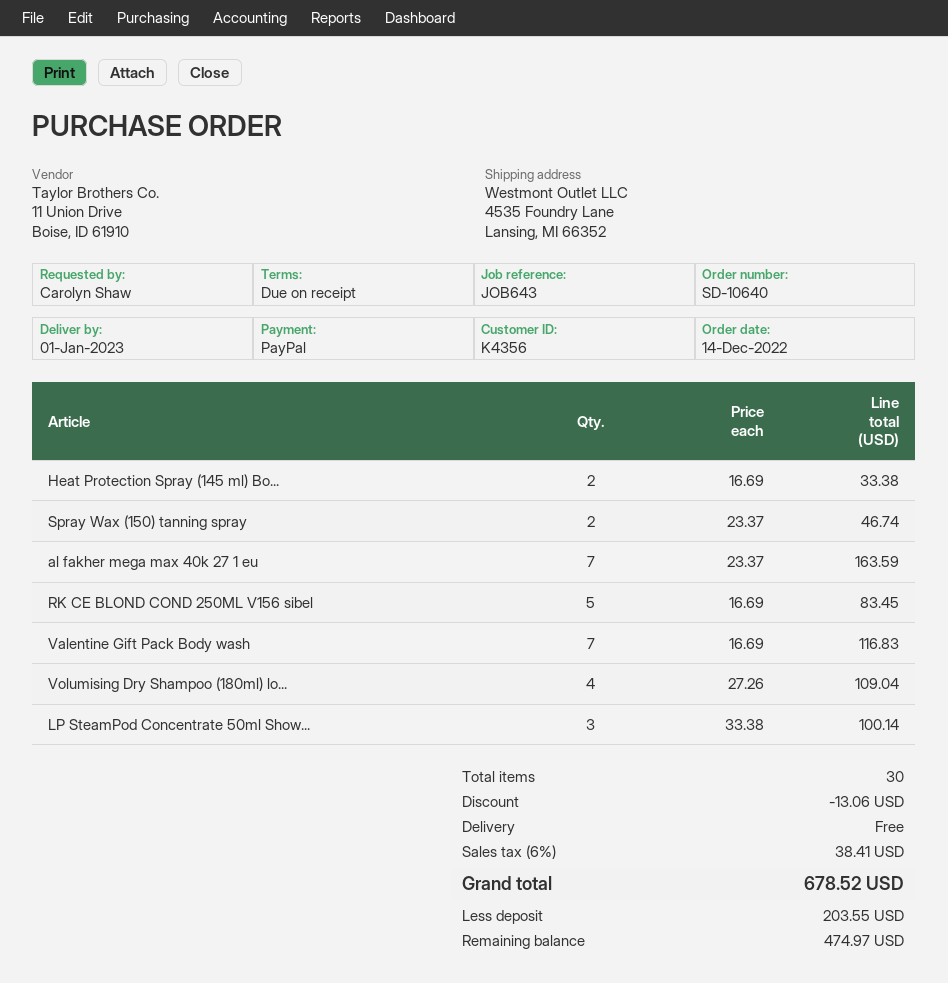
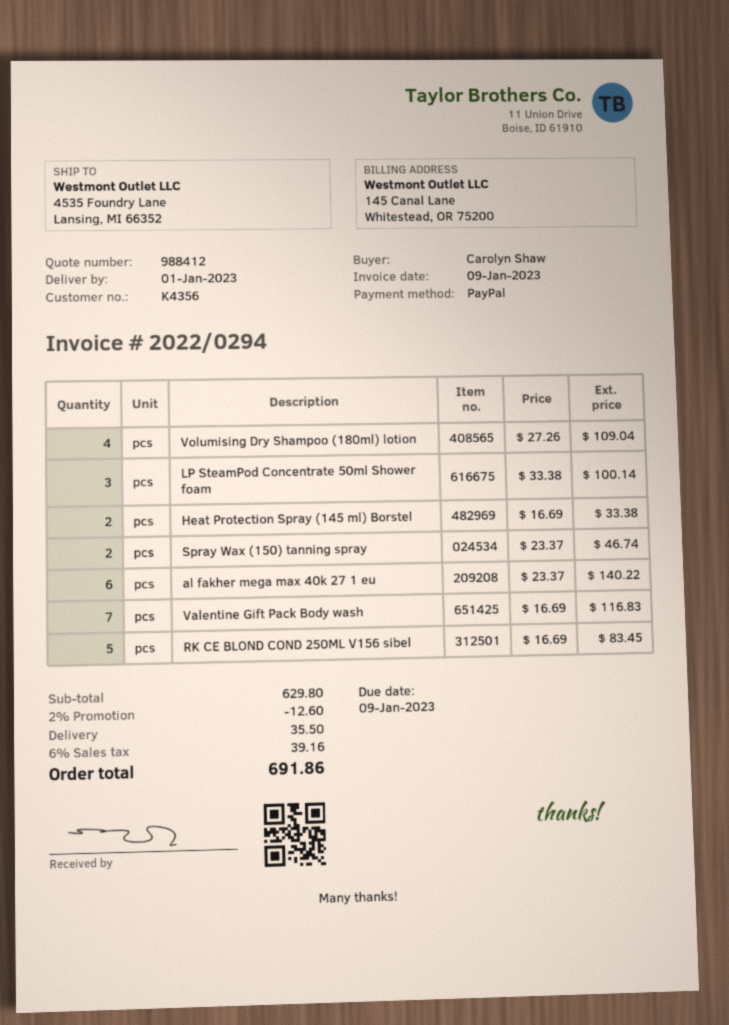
al fakher mega max 40k 27 1 eu: 7 x 23.37 = 163.59 -> 6 x 23.37 = 140.22
discount: 13.06 -> 12.60
shipping: 0.00 -> 35.50
tax: 6% = 38.41 -> 6% = 39.16
total: 678.52 -> 691.86

